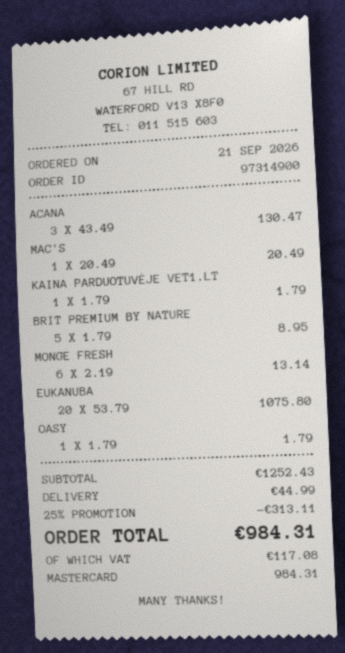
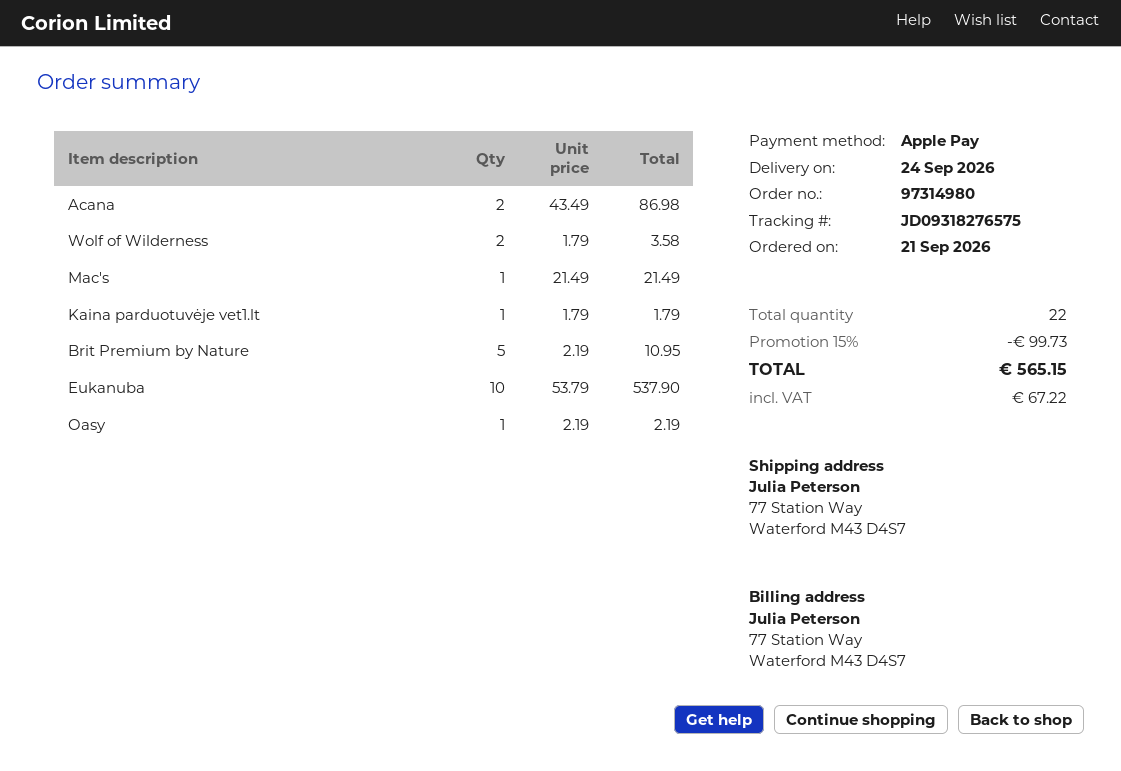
order number: 97314900 -> 97314980
payment method: Mastercard -> Apple Pay
ACANA: 3 x 43.49 = 130.47 -> 2 x 43.49 = 86.98
MAC'S: 1 x 20.49 = 20.49 -> 1 x 21.49 = 21.49
BRIT PREMIUM BY NATURE: 5 x 1.79 = 8.95 -> 5 x 2.19 = 10.95
MONGE FRESH: 6 x 2.19 = 13.14 -> none
EUKANUBA: 20 x 53.79 = 1075.80 -> 10 x 53.79 = 537.90
OASY: 1 x 1.79 = 1.79 -> 1 x 2.19 = 2.19
Wolf of Wilderness: none -> 2 x 1.79 = 3.58
discount: 25% = 313.11 -> 15% = 99.73
shipping: 44.99 -> none
tax: 117.08 -> 67.22
total: 984.31 -> 565.15

